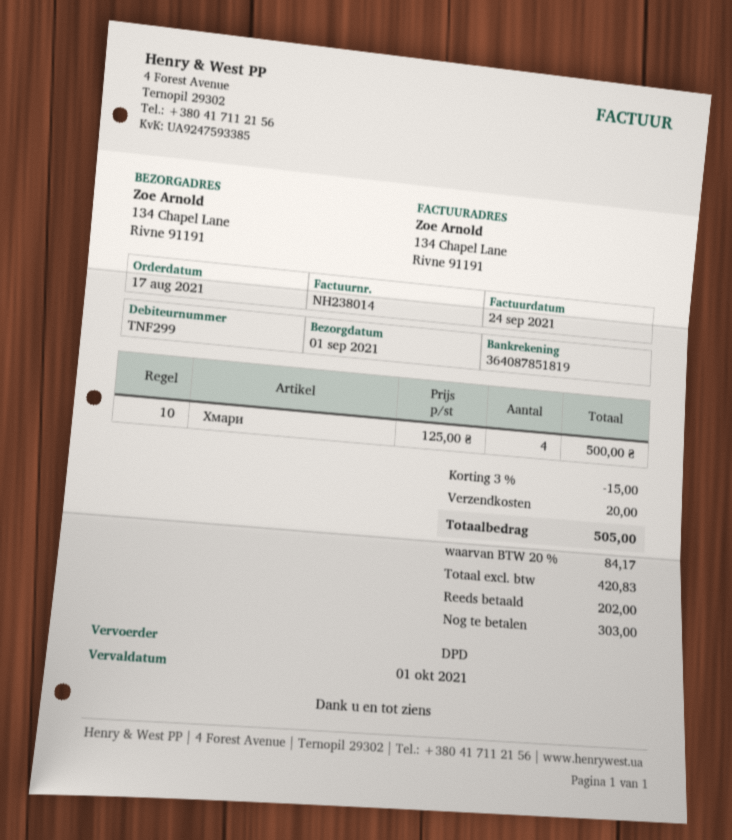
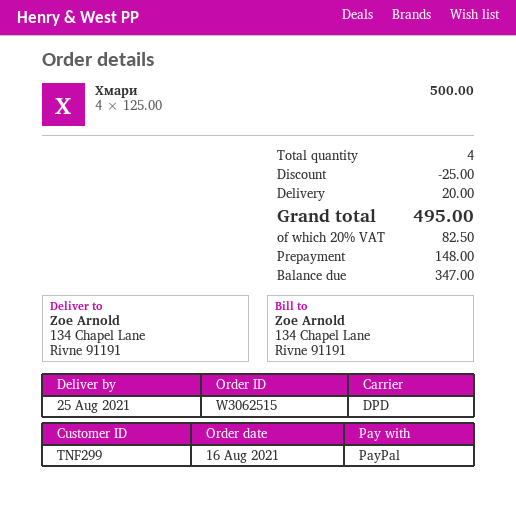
order date: 2021-08-17 -> 2021-08-16
delivery date: 2021-09-01 -> 2021-08-25
discount: 15.00 -> 25.00
tax: 20% = 84.17 -> 20% = 82.50
total: 505.00 -> 495.00
deposit: 202.00 -> 148.00
balance: 303.00 -> 347.00

